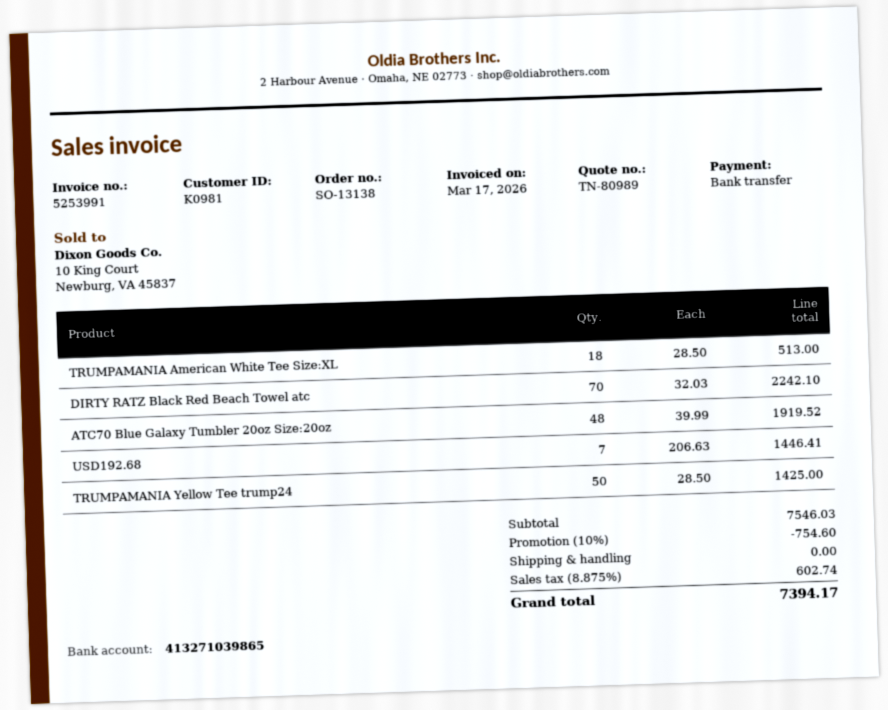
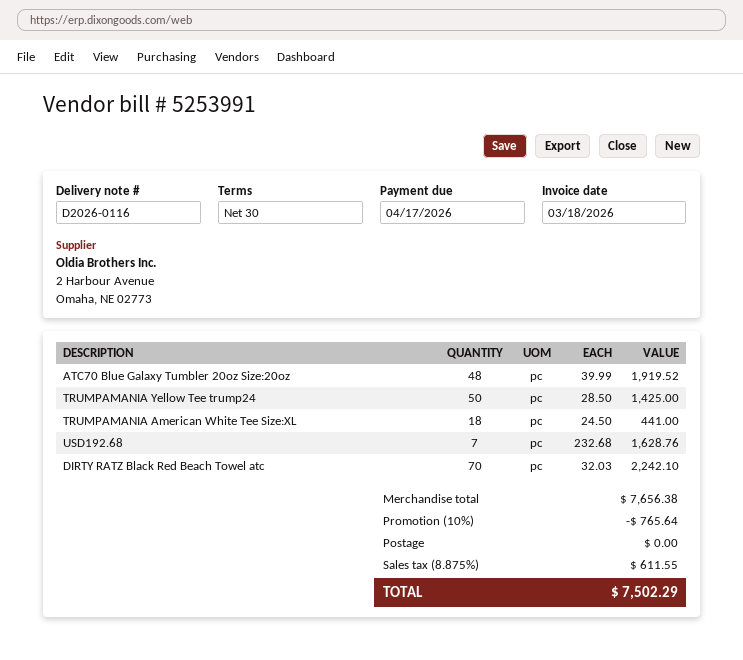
invoice date: 2026-03-17 -> 2026-03-18
TRUMPAMANIA American White Tee Size:XL: 18 x 28.50 = 513.00 -> 18 x 24.50 = 441.00
USD192.68: 7 x 206.63 = 1446.41 -> 7 x 232.68 = 1628.76
subtotal: 7546.03 -> 7656.38
discount: 10% = 754.60 -> 10% = 765.64
tax: 8.875% = 602.74 -> 8.875% = 611.55
total: 7394.17 -> 7502.29

